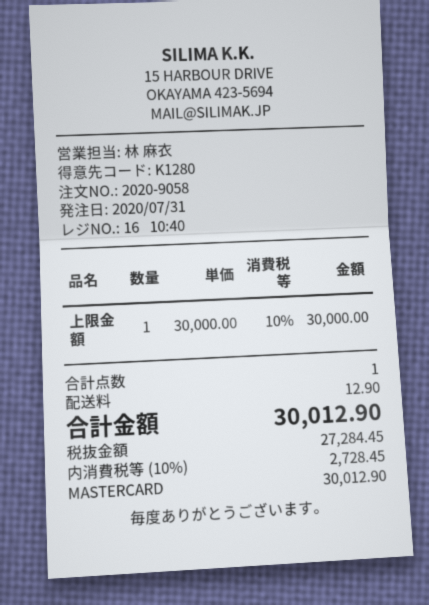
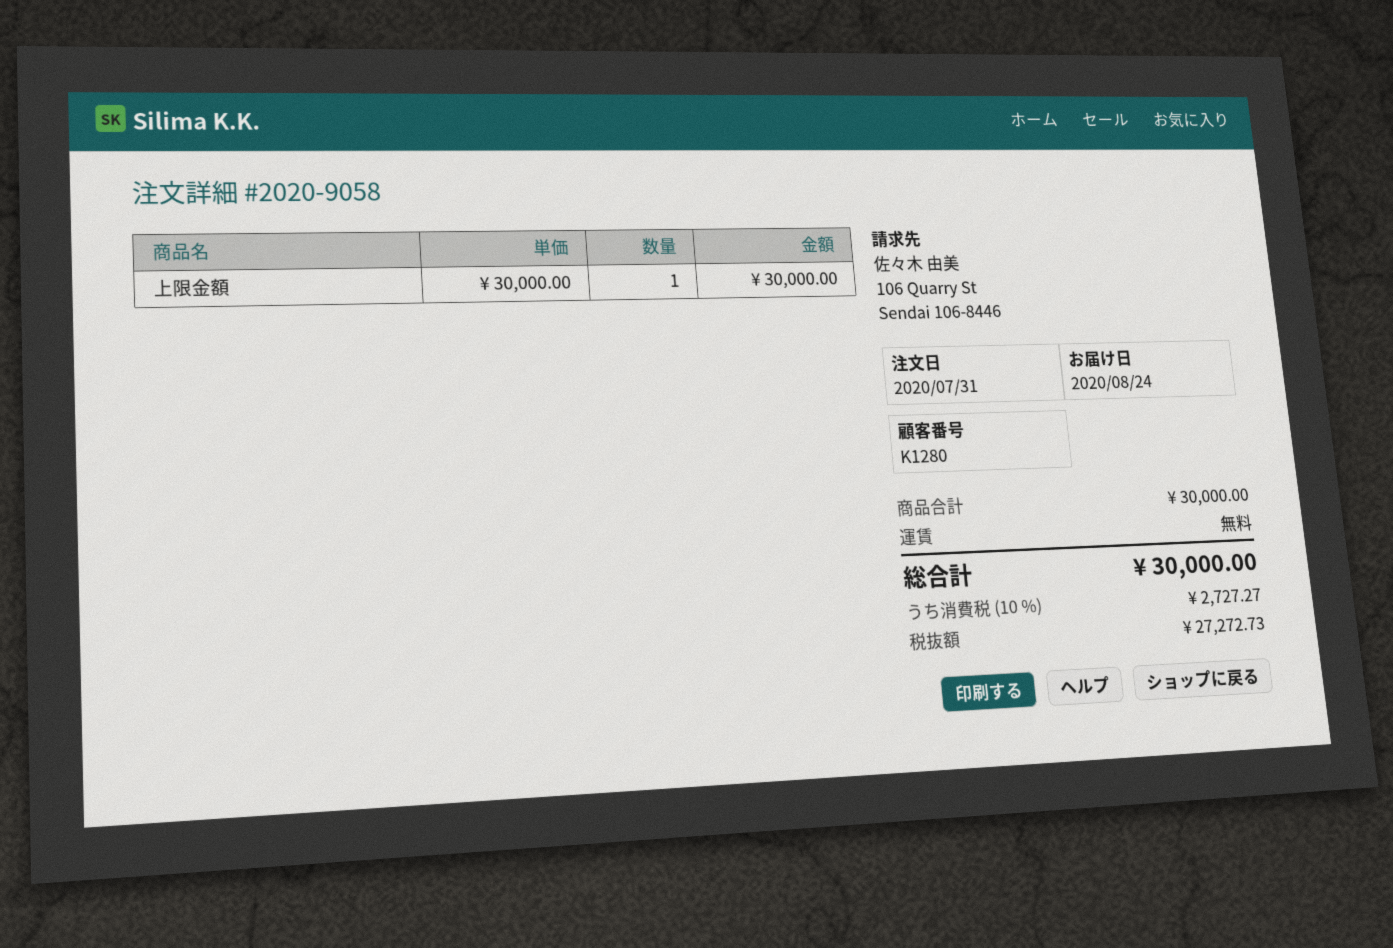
shipping: 12.90 -> 0.00
net: 27284.45 -> 27272.73
tax: 10% = 2728.45 -> 10% = 2727.27
total: 30012.90 -> 30000.00

